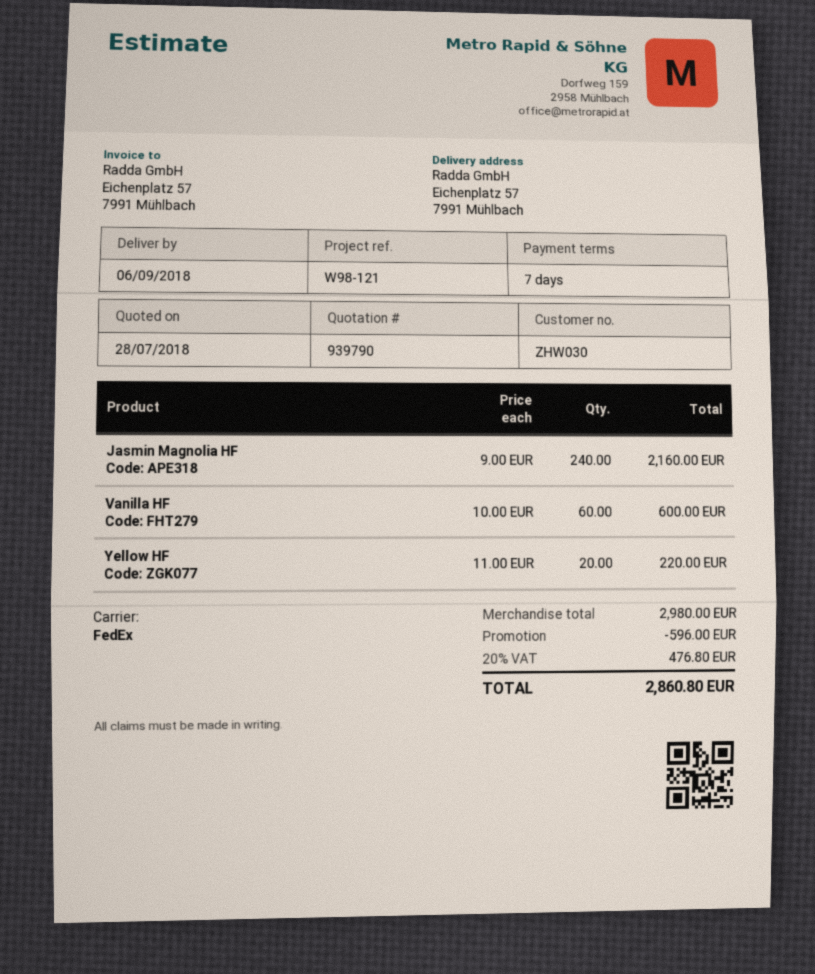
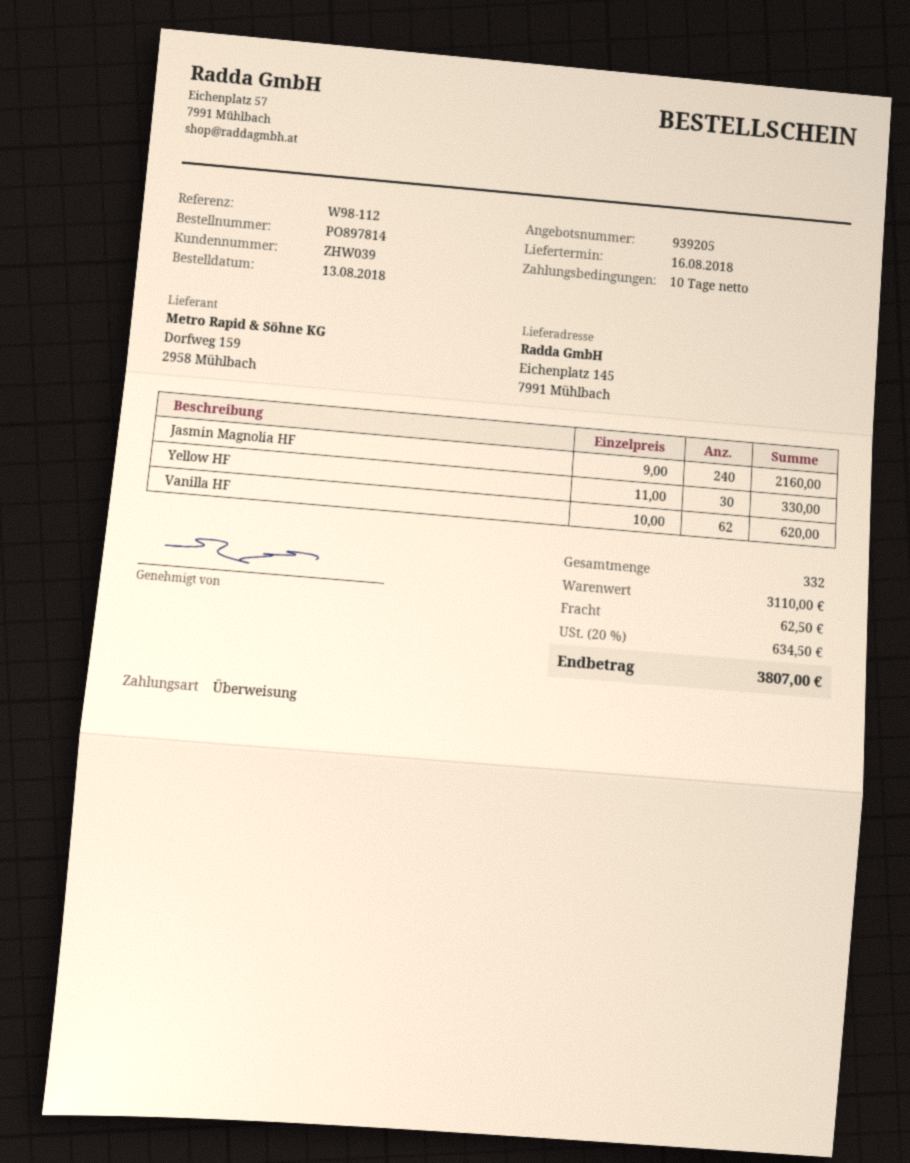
quote number: 939790 -> 939205
delivery date: 2018-09-06 -> 2018-08-16
payment terms: 7 days -> 10 days
customer number: ZHW030 -> ZHW039
reference: W98-121 -> W98-112
ship to: Eichenplatz 57, 7991 Mühlbach -> Eichenplatz 145, 7991 Mühlbach
Vanilla HF: 60 x 10.00 = 600.00 -> 62 x 10.00 = 620.00
Yellow HF: 20 x 11.00 = 220.00 -> 30 x 11.00 = 330.00
subtotal: 2980.00 -> 3110.00
discount: 596.00 -> none
shipping: none -> 62.50
tax: 20% = 476.80 -> 20% = 634.50
total: 2860.80 -> 3807.00

